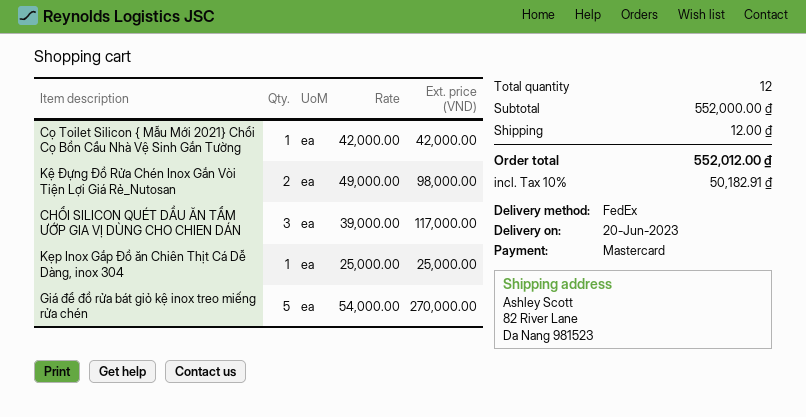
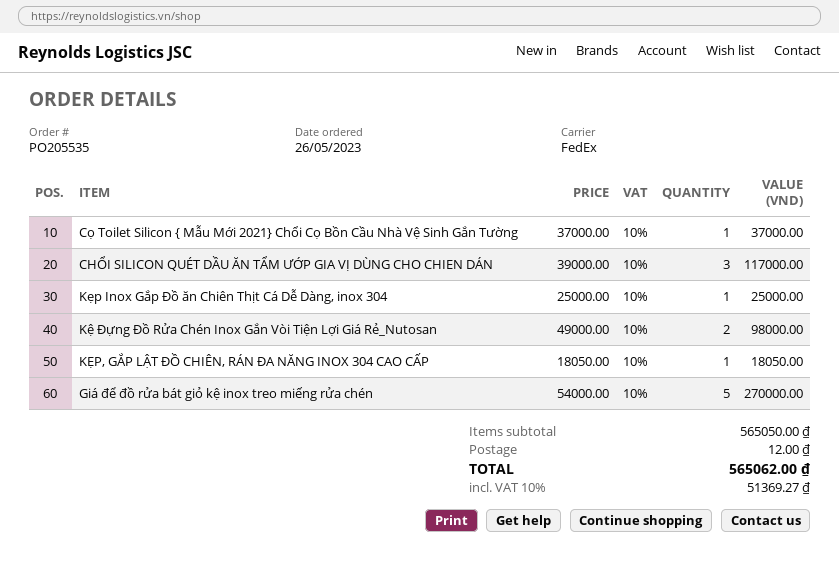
Cọ Toilet Silicon { Mẫu Mới 2021} Chổi Cọ Bồn Cầu Nhà Vệ Sinh Gắn Tường: 1 x 42000.00 = 42000.00 -> 1 x 37000.00 = 37000.00
KẸP, GẮP LẬT ĐỒ CHIÊN, RÁN ĐA NĂNG INOX 304 CAO CẤP: none -> 1 x 18050.00 = 18050.00
subtotal: 552000.00 -> 565050.00
tax: 10% = 50182.91 -> 10% = 51369.27
total: 552012.00 -> 565062.00

